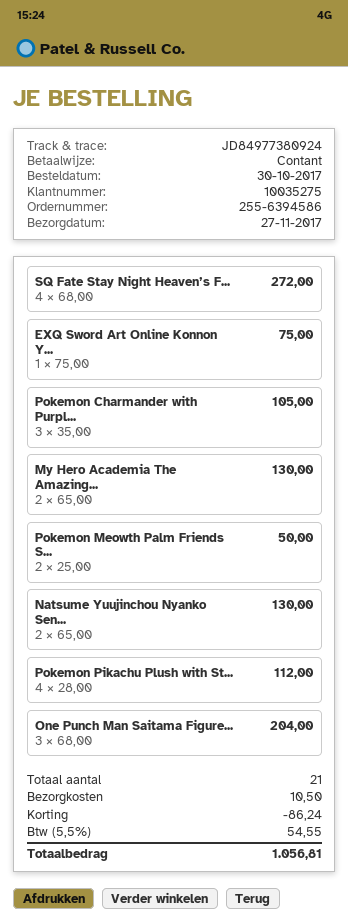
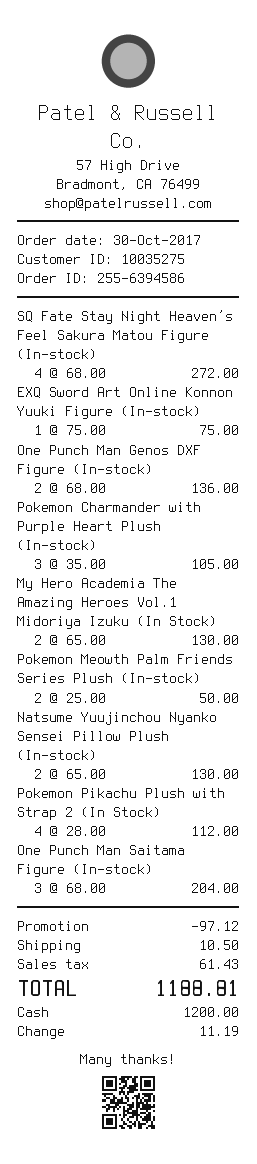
One Punch Man Genos DXF Figure (In-stock): none -> 2 x 68.00 = 136.00
discount: 86.24 -> 97.12
tax: 54.55 -> 61.43
total: 1056.81 -> 1188.81

